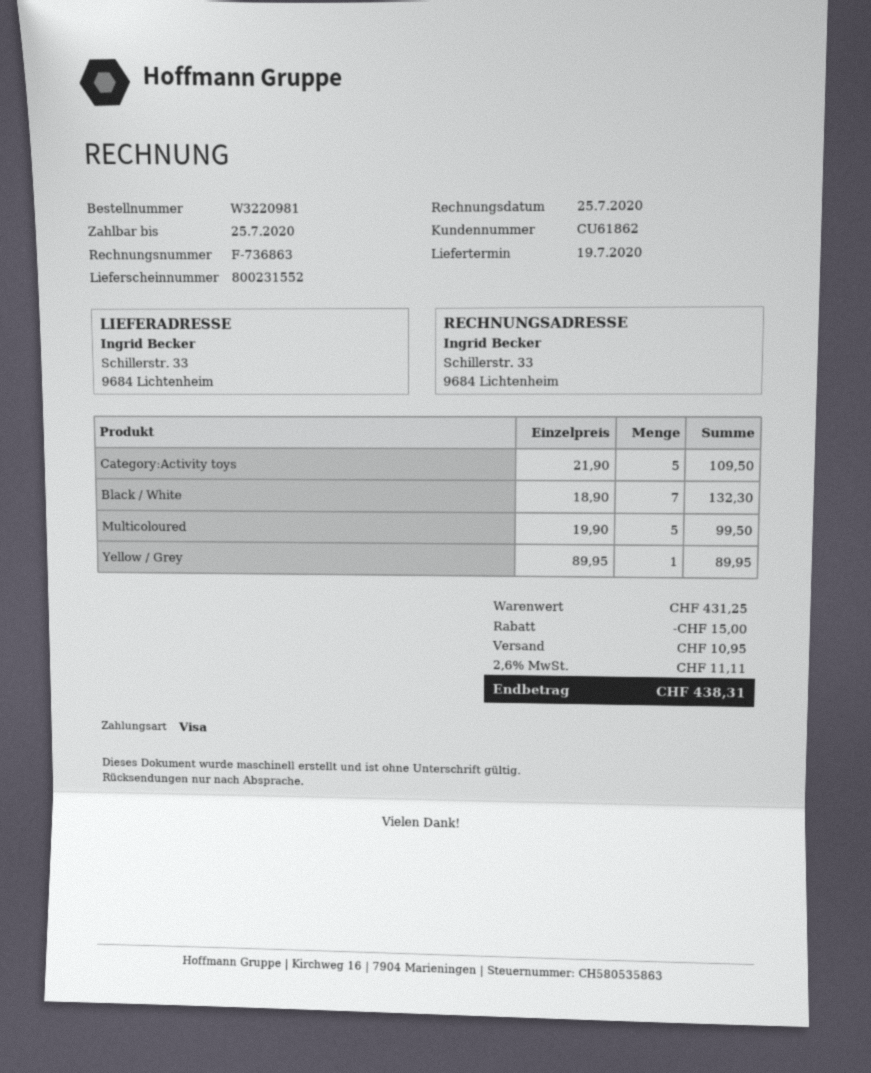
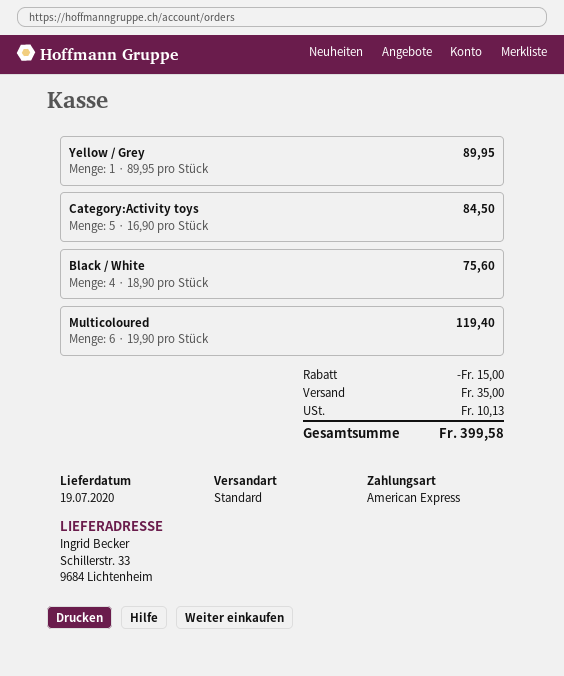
payment method: Visa -> American Express
Category:Activity toys: 5 x 21.90 = 109.50 -> 5 x 16.90 = 84.50
Black / White: 7 x 18.90 = 132.30 -> 4 x 18.90 = 75.60
Multicoloured: 5 x 19.90 = 99.50 -> 6 x 19.90 = 119.40
shipping: 10.95 -> 35.00
tax: 11.11 -> 10.13
total: 438.31 -> 399.58

